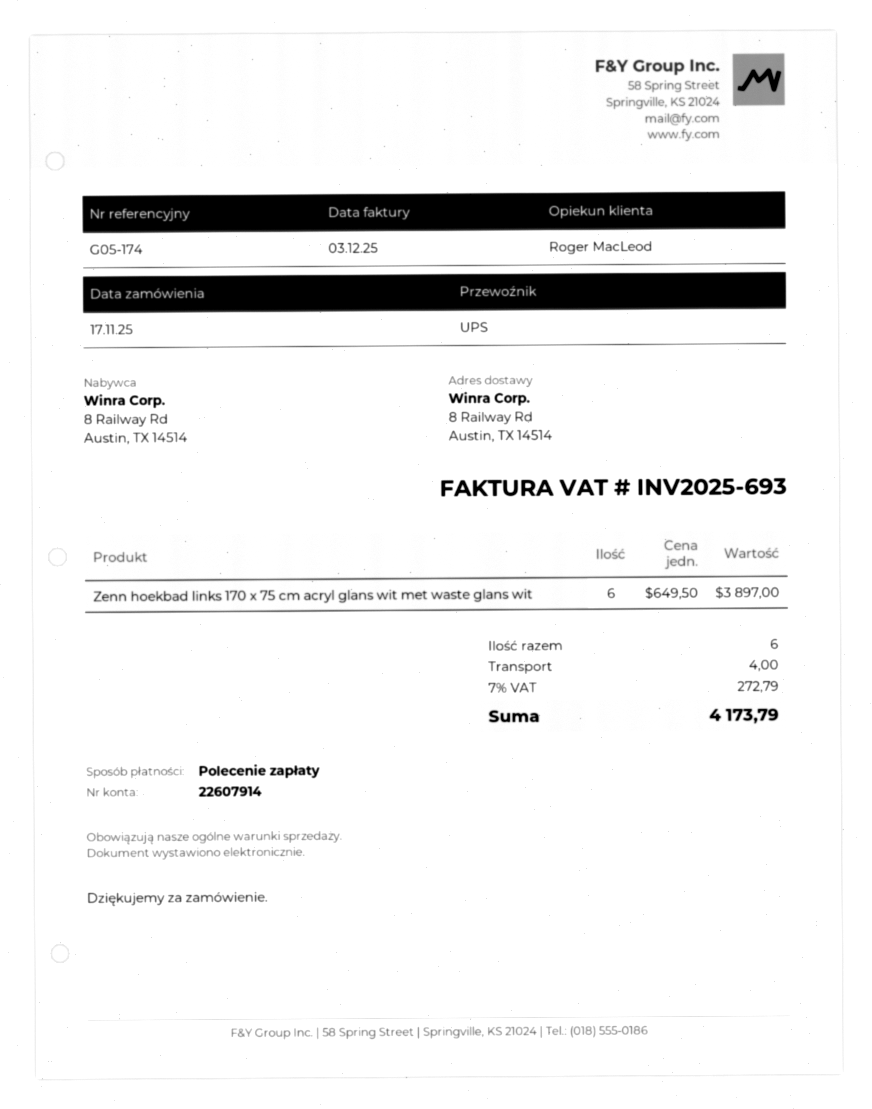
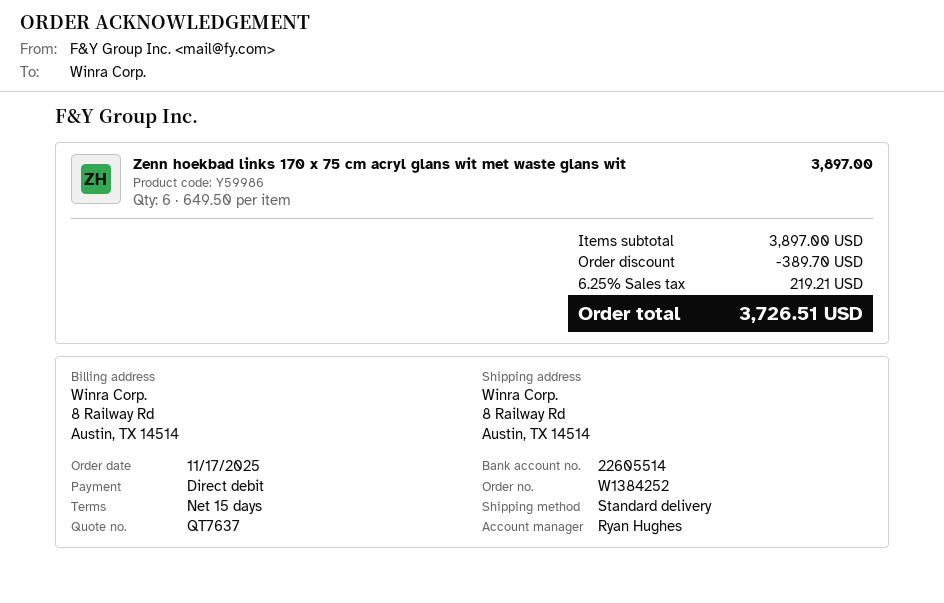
sales rep: Roger MacLeod -> Ryan Hughes
bank account: 22607914 -> 22605514
shipping method: UPS -> standard
discount: none -> 389.70
shipping: 4.00 -> none
tax: 7% = 272.79 -> 6.25% = 219.21
total: 4173.79 -> 3726.51

